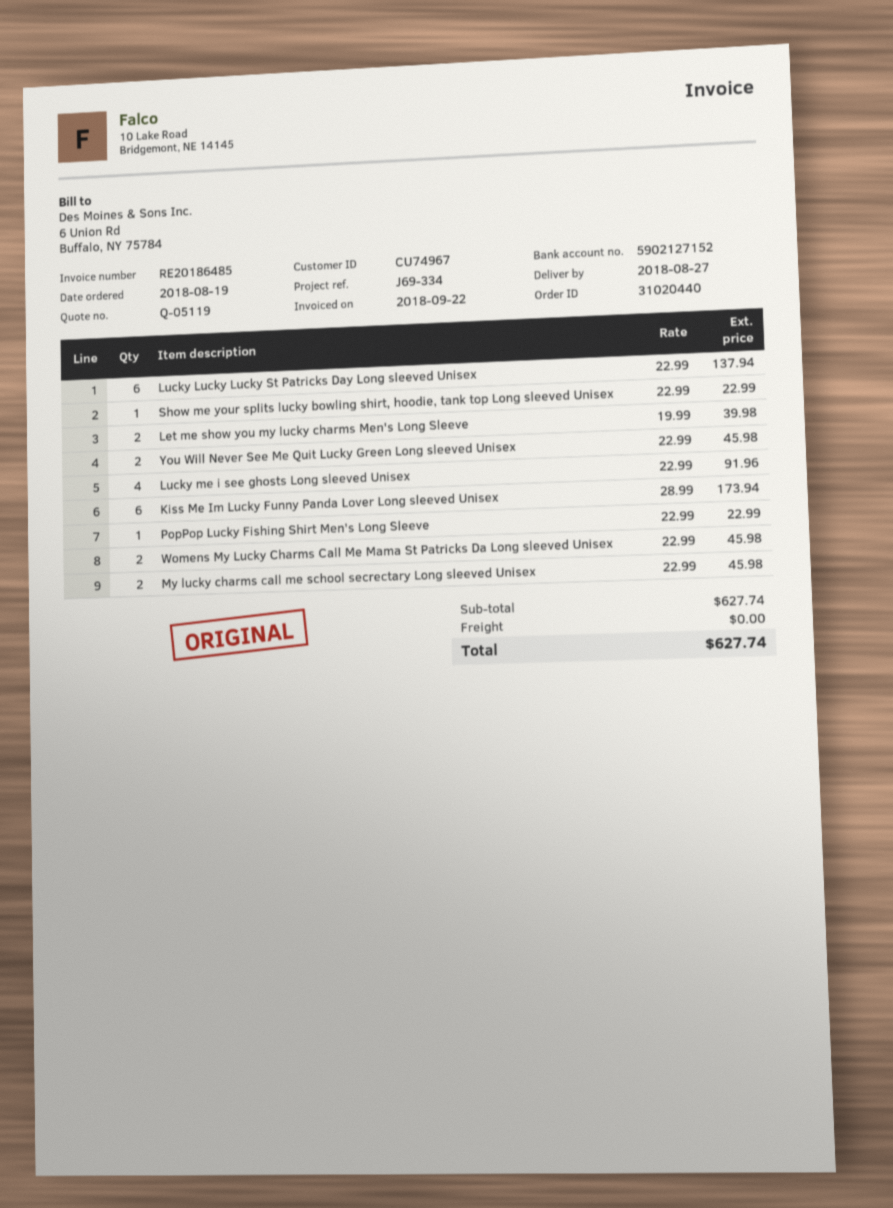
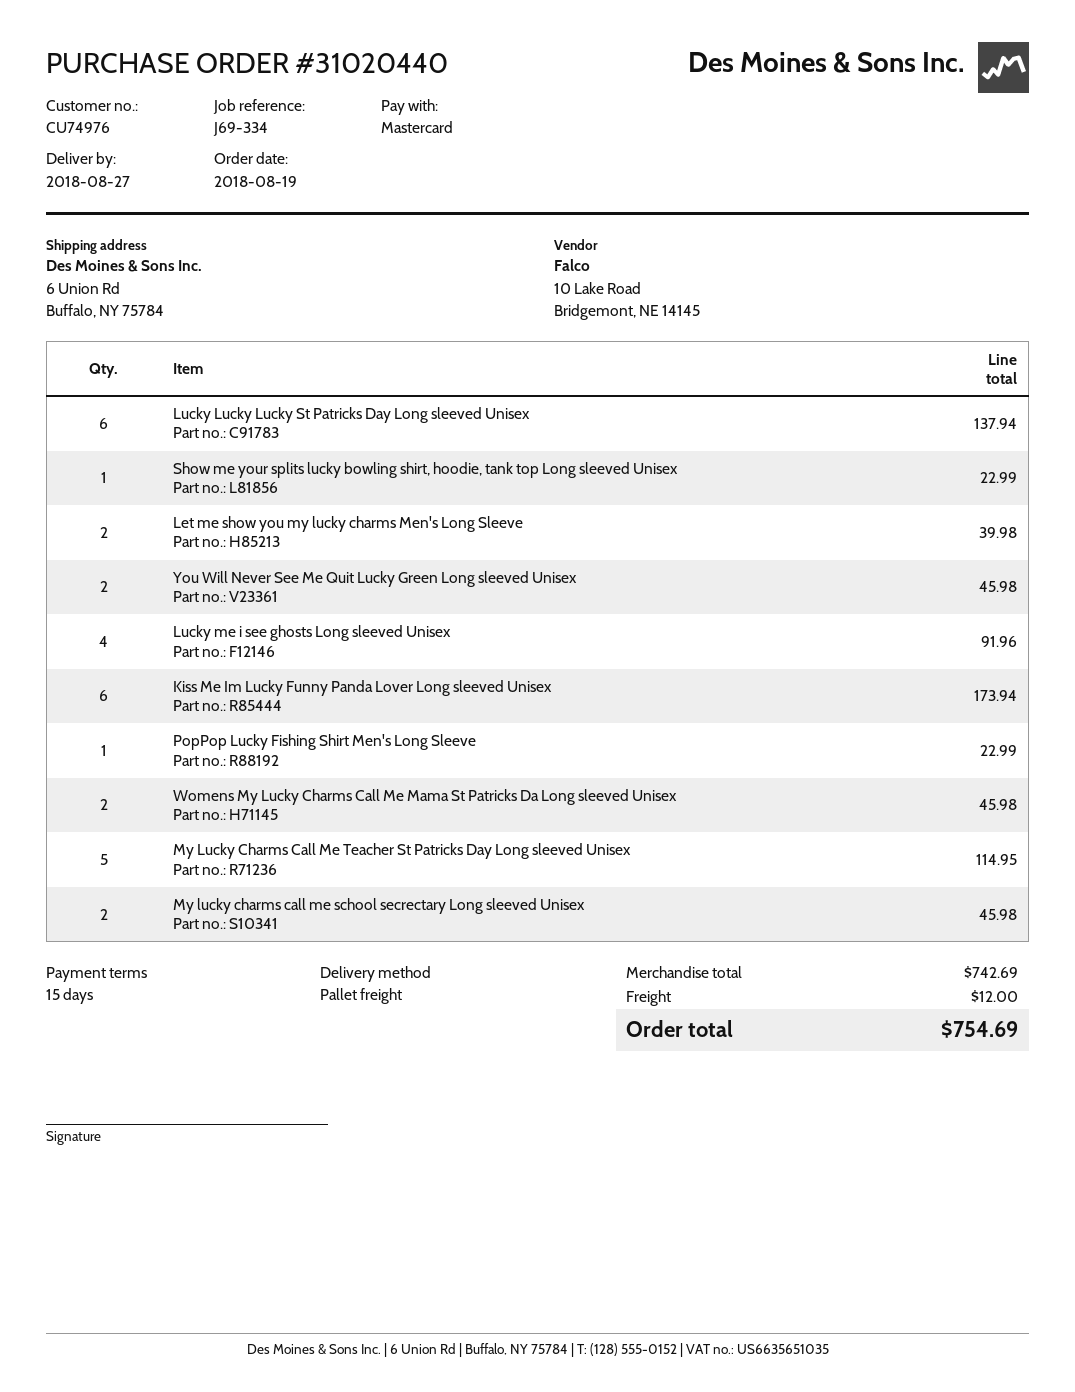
customer number: CU74967 -> CU74976
My Lucky Charms Call Me Teacher St Patricks Day Long sleeved Unisex: none -> 5 for 114.95
subtotal: 627.74 -> 742.69
shipping: 0.00 -> 12.00
total: 627.74 -> 754.69

